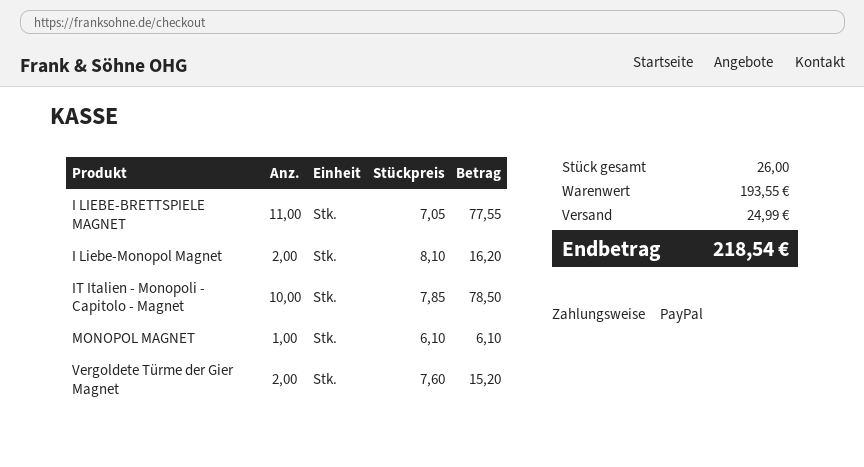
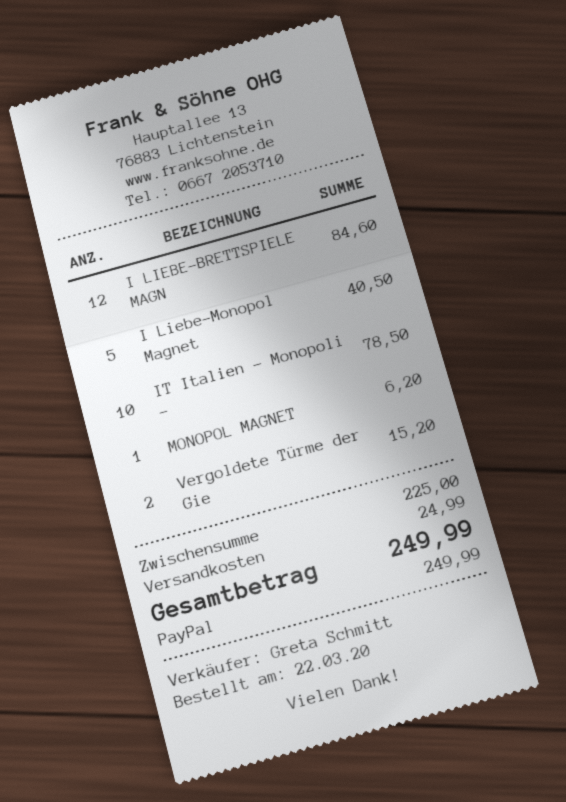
I LIEBE-BRETTSPIELE MAGNET: 11 for 77.55 -> 12 for 84.60
I Liebe-Monopol Magnet: 2 for 16.20 -> 5 for 40.50
MONOPOL MAGNET: 1 for 6.10 -> 1 for 6.20
subtotal: 193.55 -> 225.00
total: 218.54 -> 249.99

